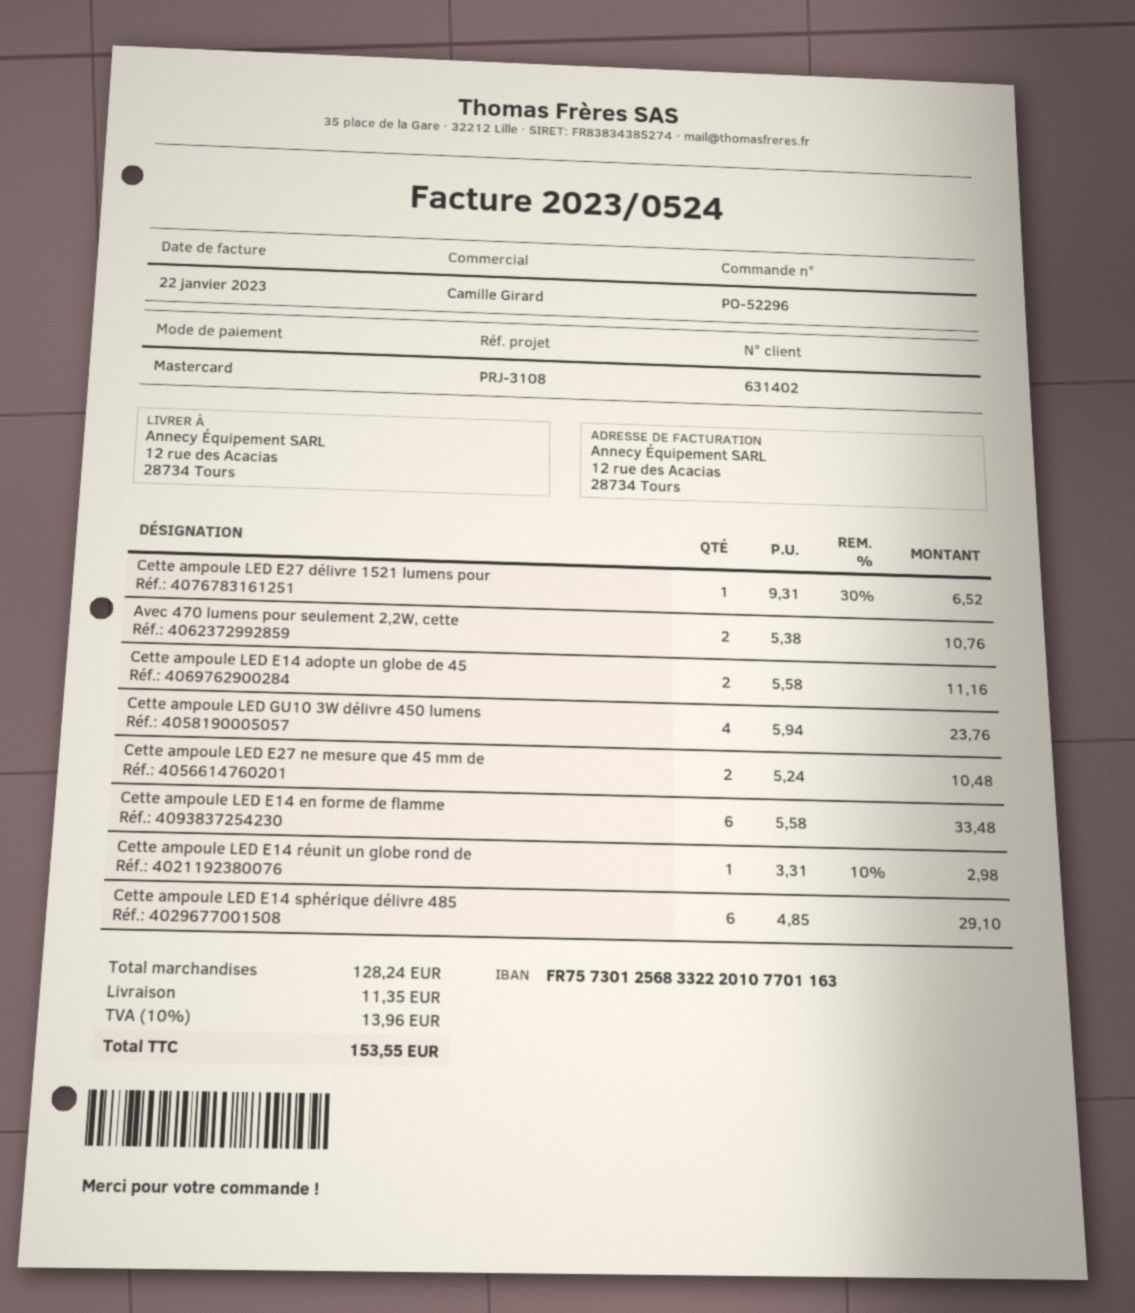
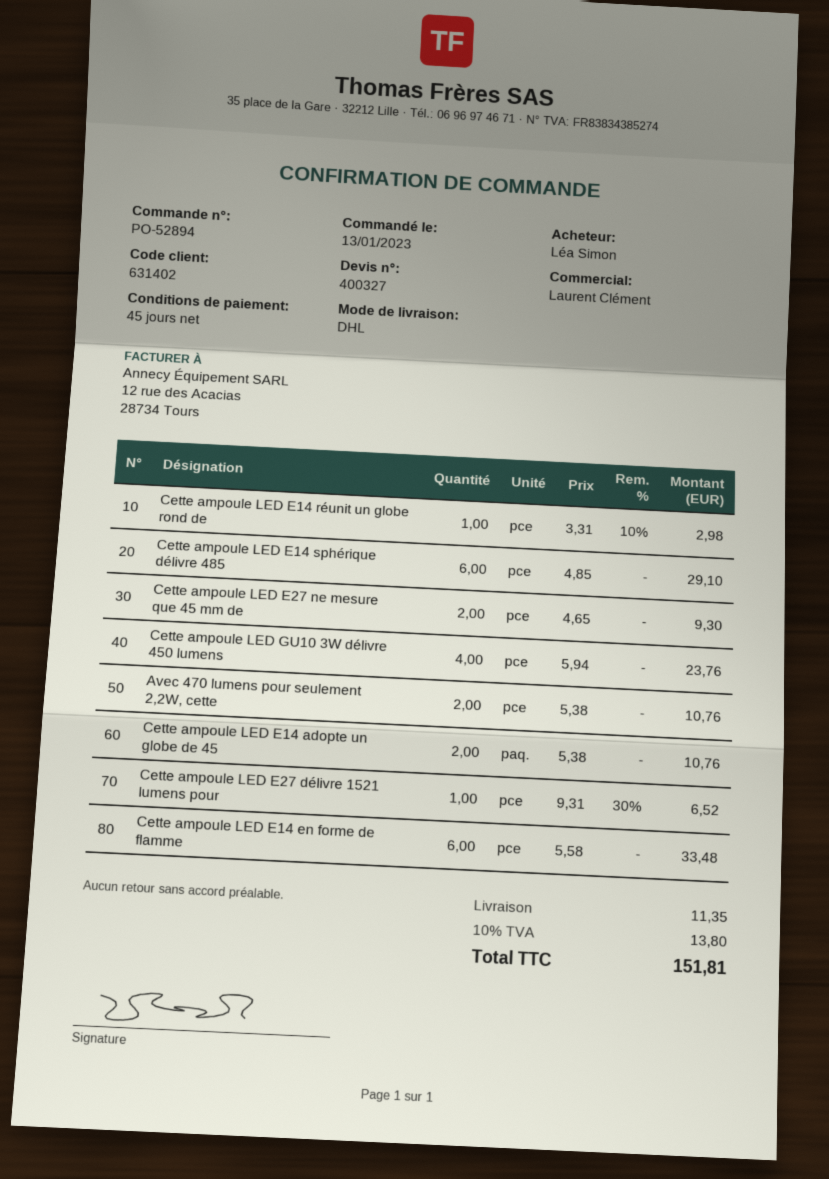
order number: PO-52296 -> PO-52894
sales rep: Camille Girard -> Laurent Clément
Cette ampoule LED E14 adopte un globe de 45: 2 x 5.58 = 11.16 -> 2 x 5.38 = 10.76
Cette ampoule LED E27 ne mesure que 45 mm de: 2 x 5.24 = 10.48 -> 2 x 4.65 = 9.30
tax: 10% = 13.96 -> 10% = 13.80
total: 153.55 -> 151.81

